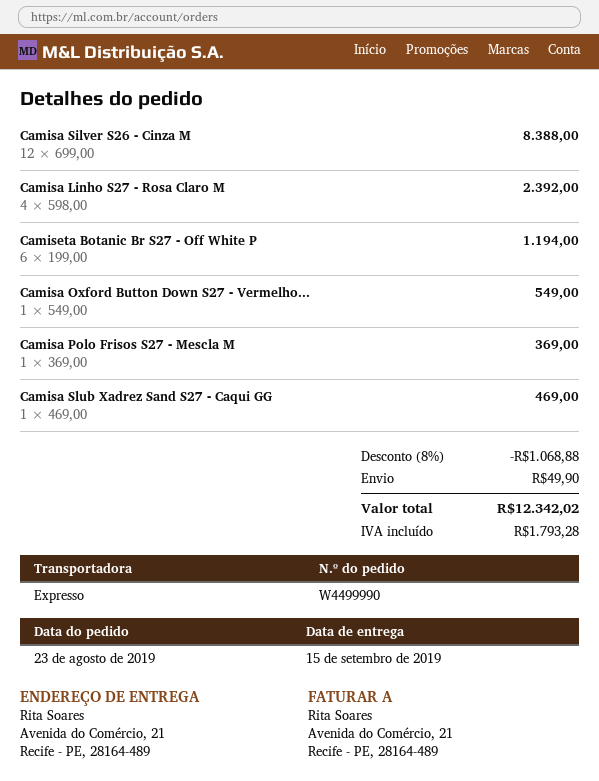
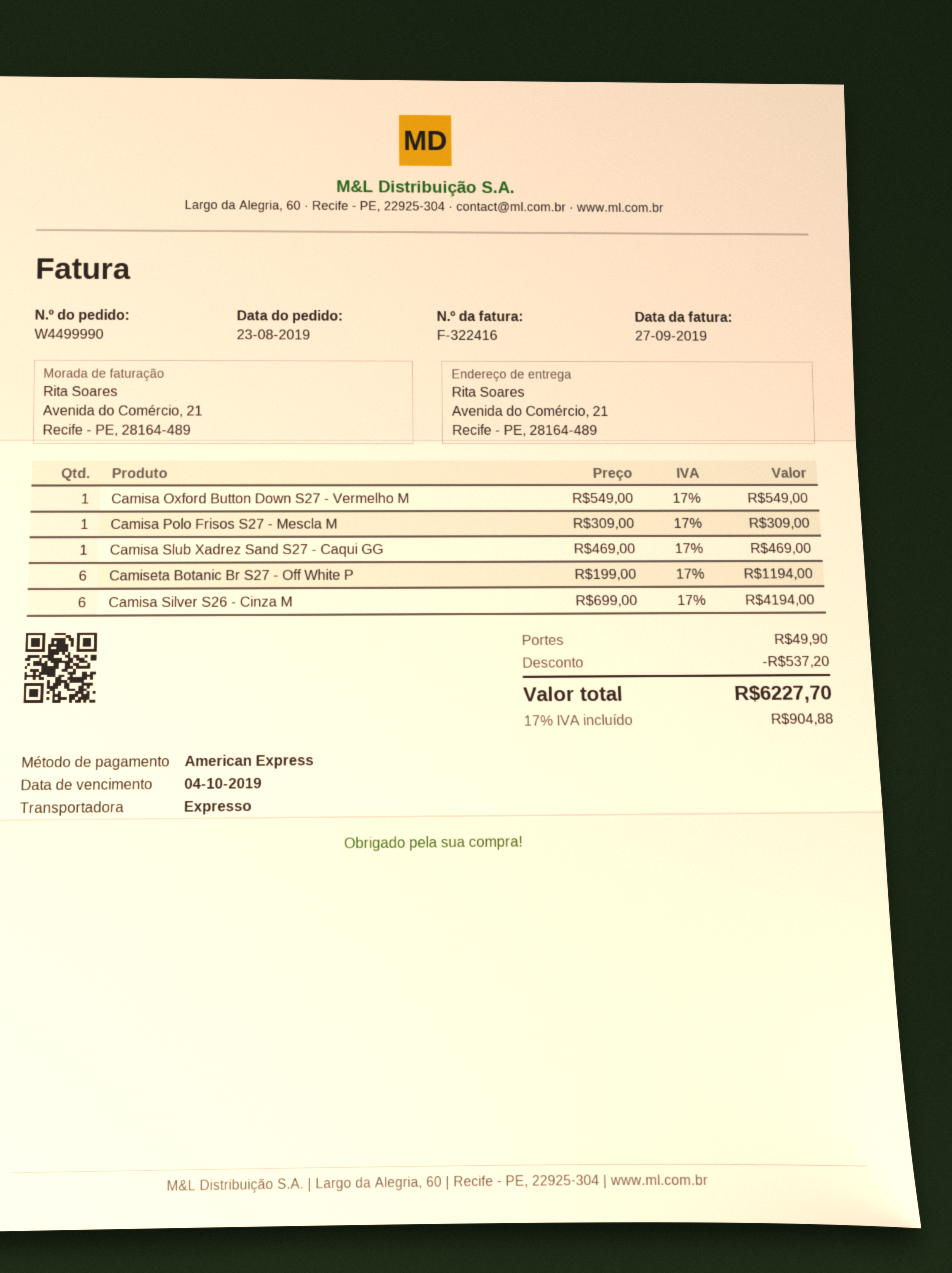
Camisa Silver S26 - Cinza M: 12 x 699.00 = 8388.00 -> 6 x 699.00 = 4194.00
Camisa Linho S27 - Rosa Claro M: 4 x 598.00 = 2392.00 -> none
Camisa Polo Frisos S27 - Mescla M: 1 x 369.00 = 369.00 -> 1 x 309.00 = 309.00
discount: 1068.88 -> 537.20
tax: 1793.28 -> 904.88
total: 12342.02 -> 6227.70

